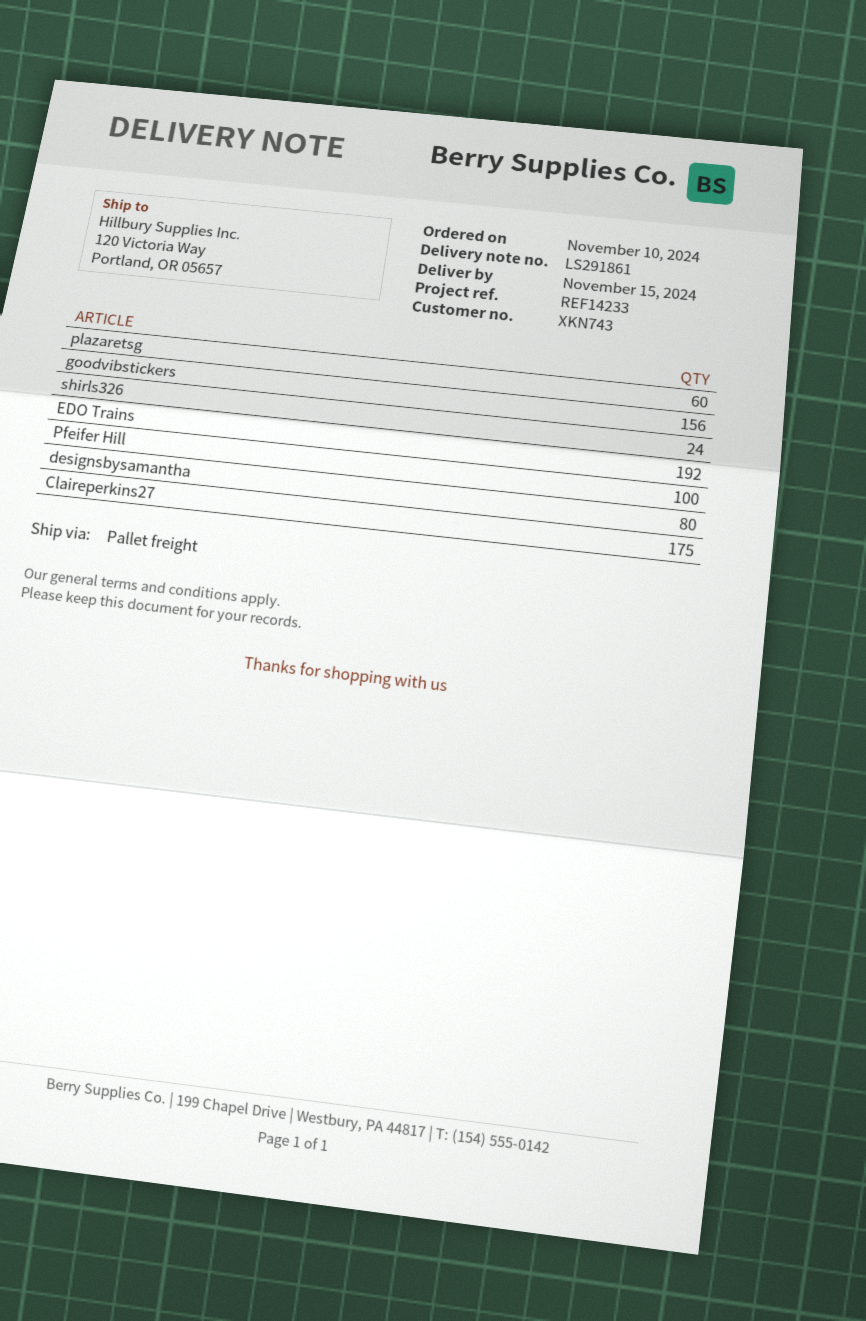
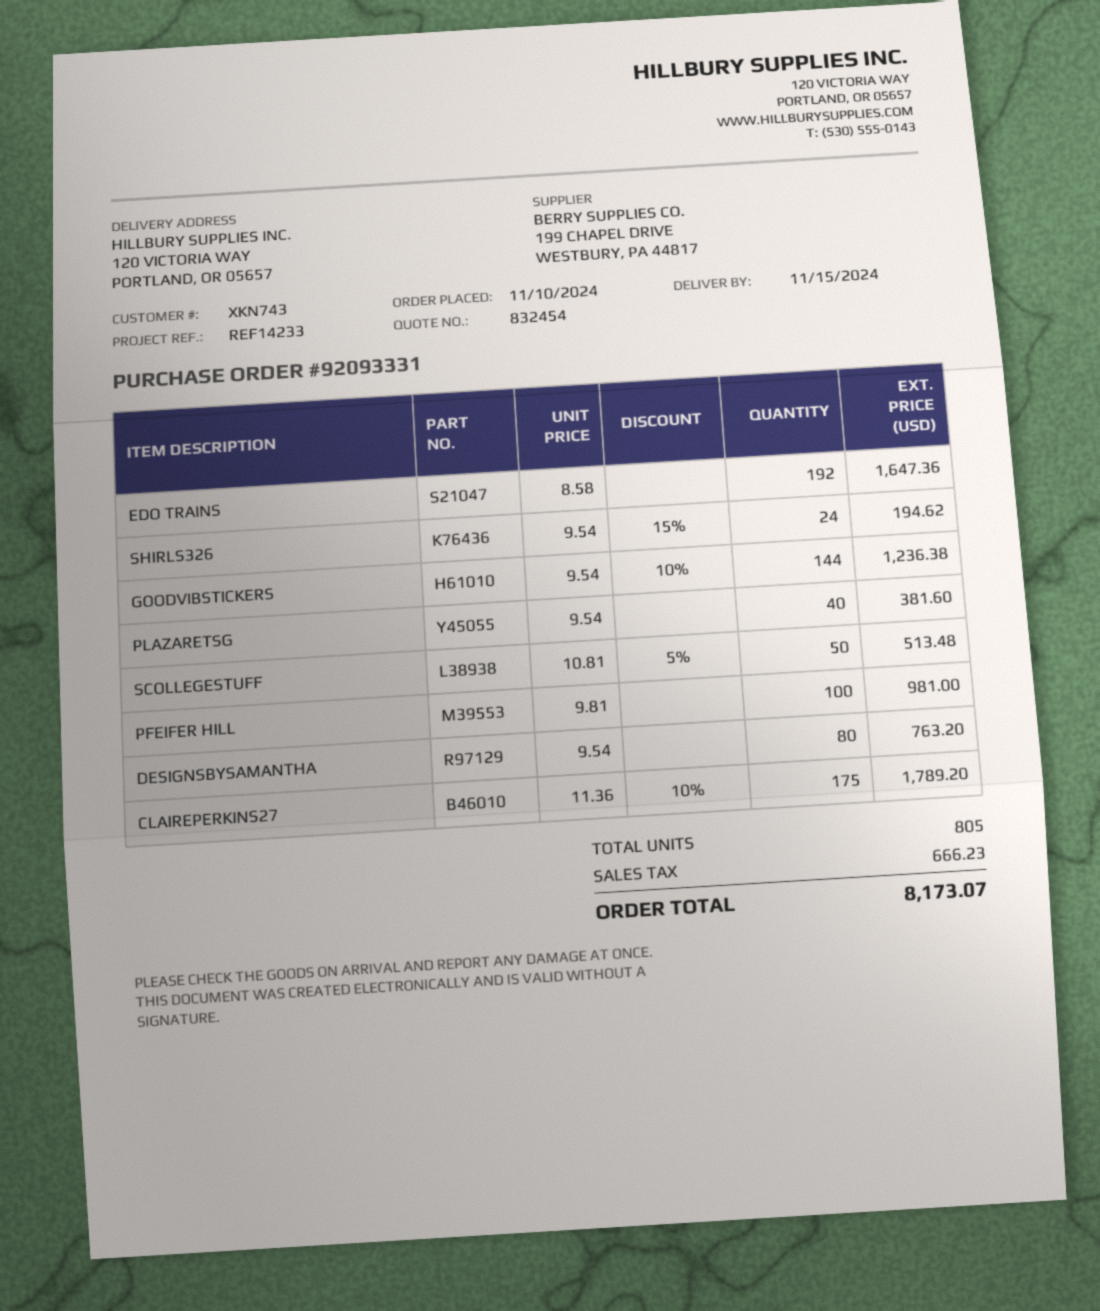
plazaretsg: 60 -> 40
goodvibstickers: 156 -> 144
SCOLLEGESTUFF: none -> 50

